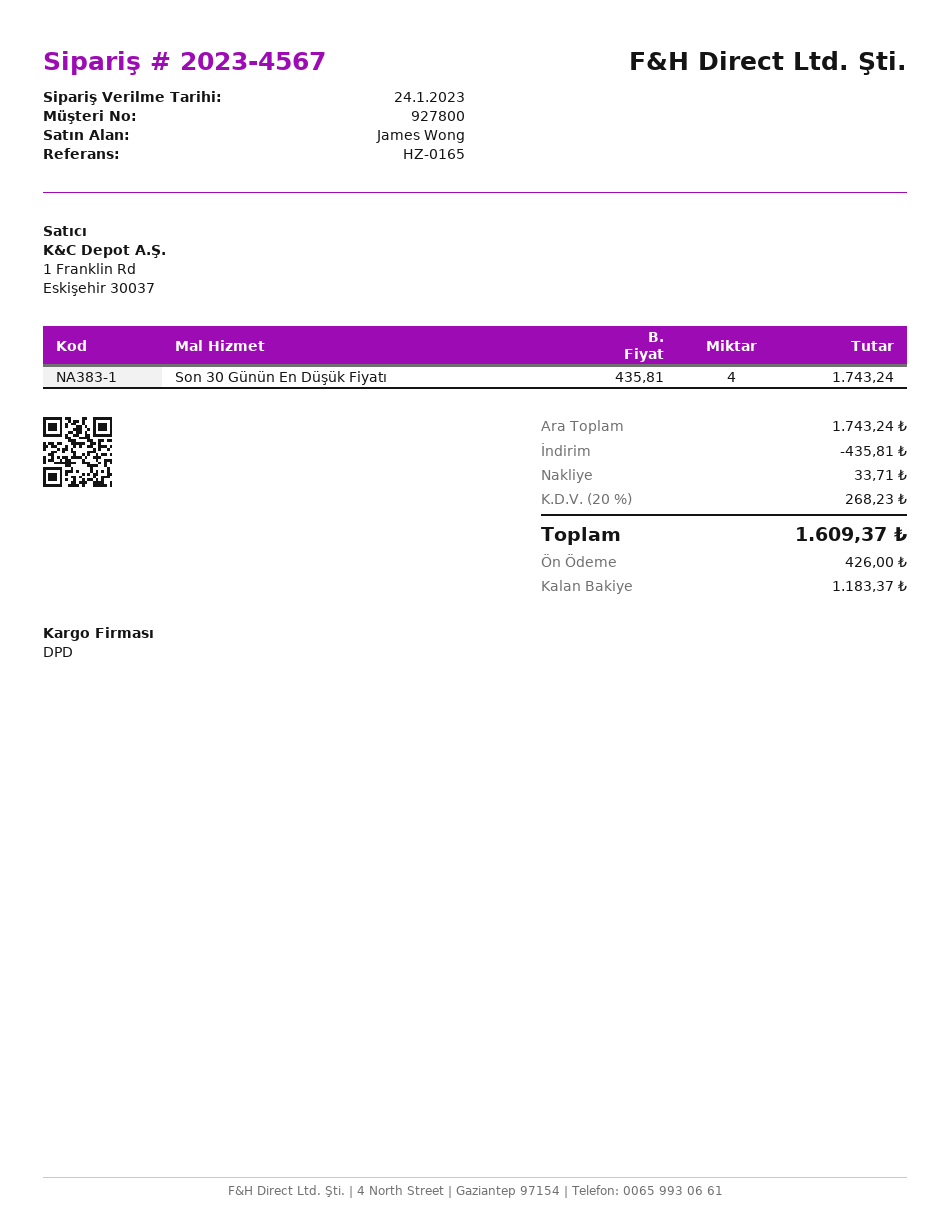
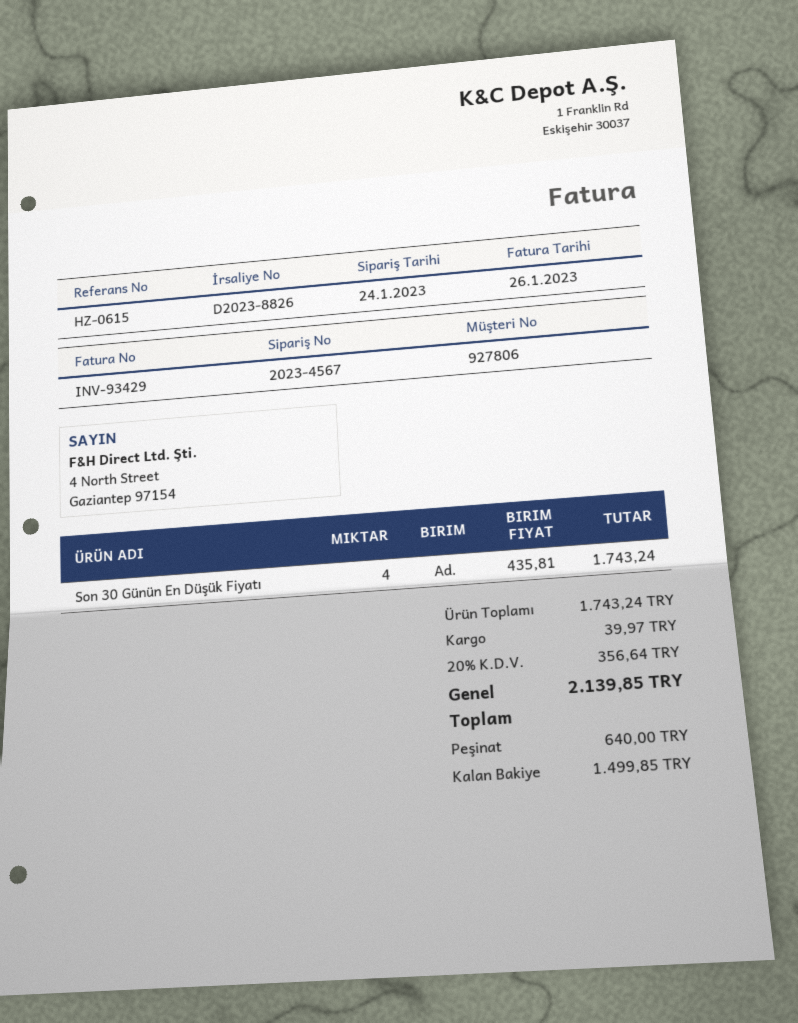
customer number: 927800 -> 927806
reference: HZ-0165 -> HZ-0615
discount: 435.81 -> none
shipping: 33.71 -> 39.97
tax: 20% = 268.23 -> 20% = 356.64
total: 1609.37 -> 2139.85
deposit: 426.00 -> 640.00
balance: 1183.37 -> 1499.85

